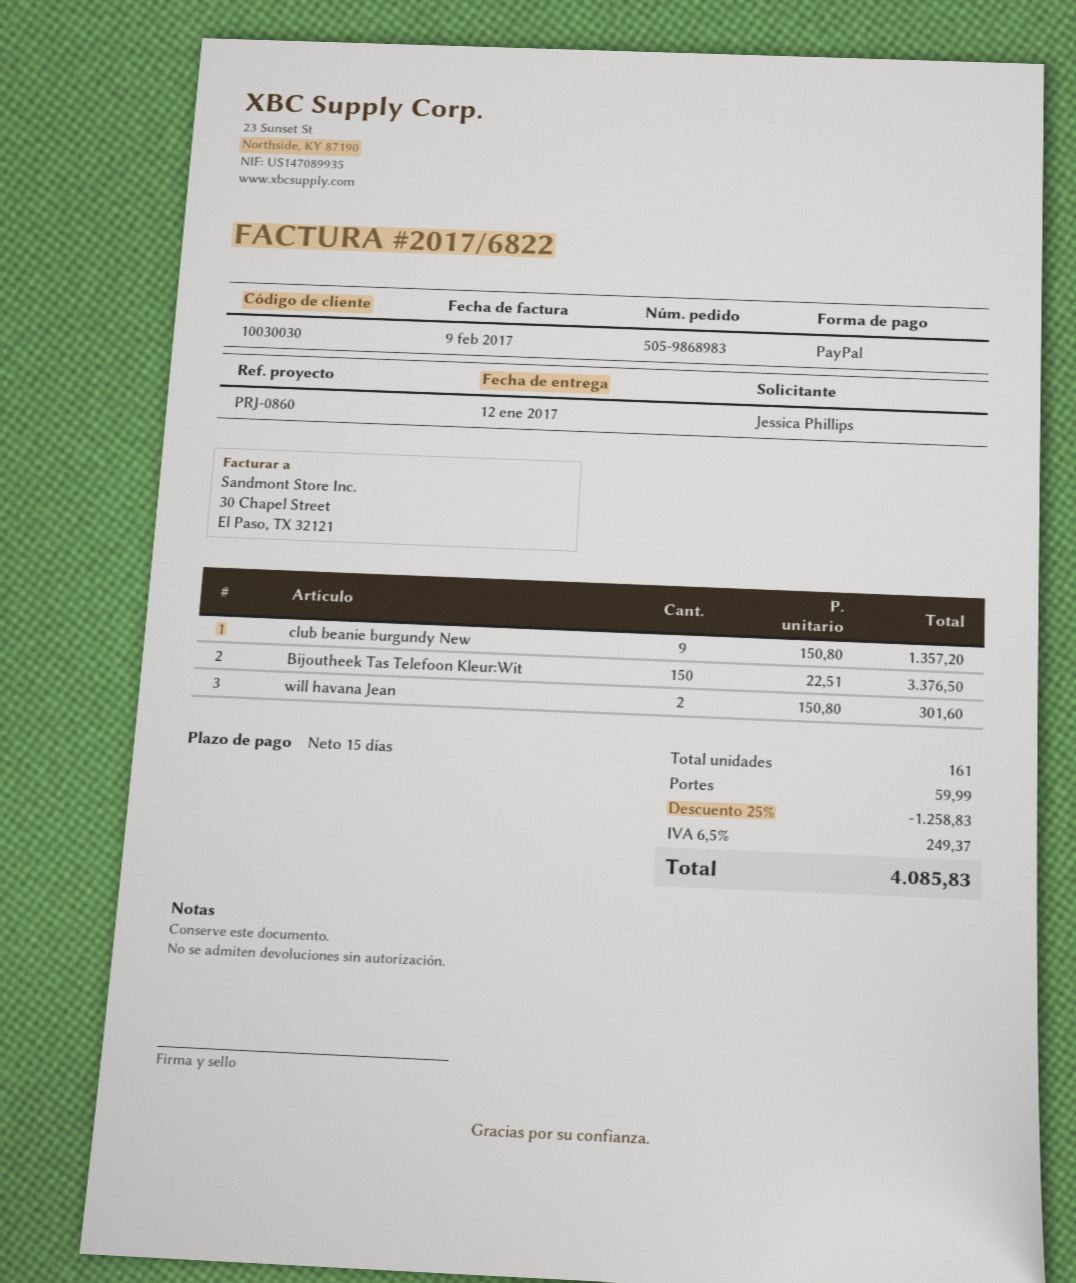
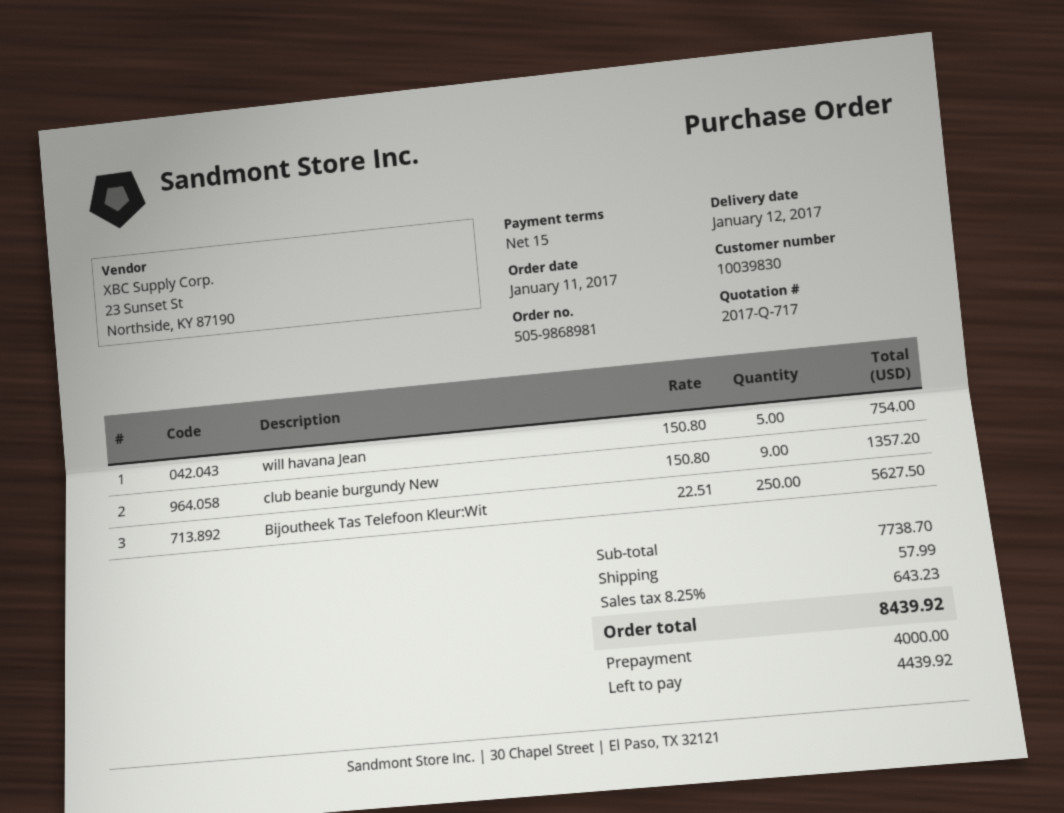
order number: 505-9868983 -> 505-9868981
customer number: 10030030 -> 10039830
Bijoutheek Tas Telefoon Kleur:Wit: 150 x 22.51 = 3376.50 -> 250 x 22.51 = 5627.50
will havana Jean: 2 x 150.80 = 301.60 -> 5 x 150.80 = 754.00
discount: 25% = 1258.83 -> none
shipping: 59.99 -> 57.99
tax: 6.5% = 249.37 -> 8.25% = 643.23
total: 4085.83 -> 8439.92

